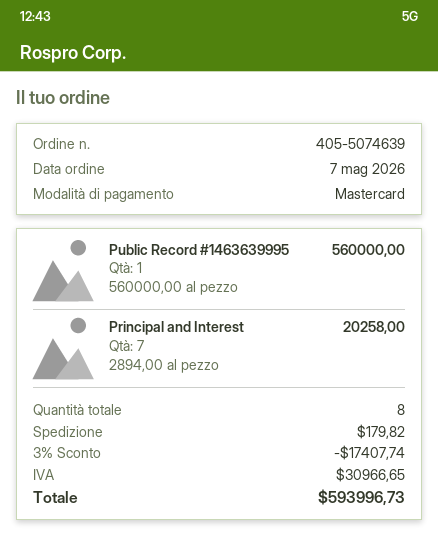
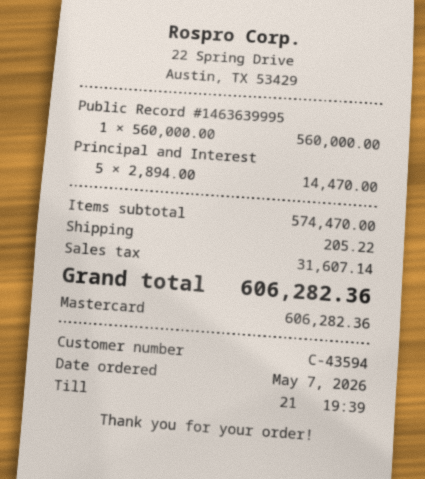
Principal and Interest: 7 x 2894.00 = 20258.00 -> 5 x 2894.00 = 14470.00
discount: 3% = 17407.74 -> none
shipping: 179.82 -> 205.22
tax: 30966.65 -> 31607.14
total: 593996.73 -> 606282.36

